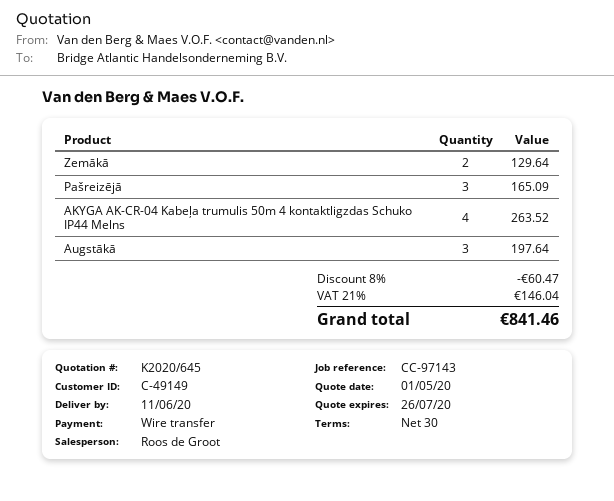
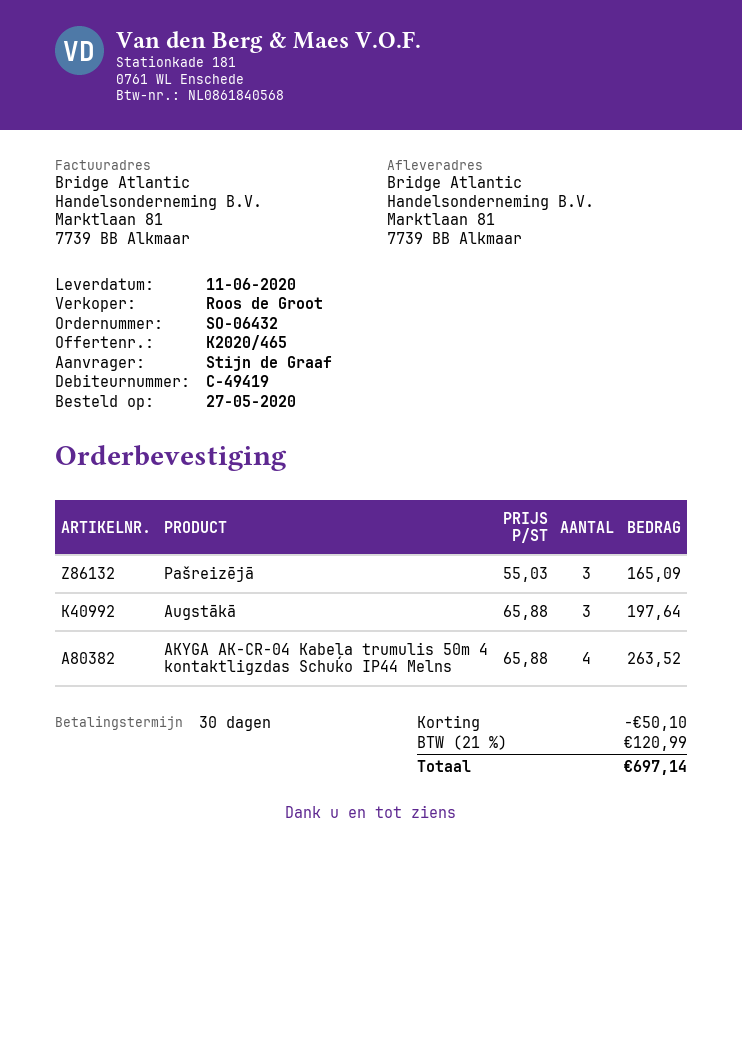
quote number: K2020/645 -> K2020/465
customer number: C-49149 -> C-49419
Zemākā: 2 for 129.64 -> none
discount: 60.47 -> 50.10
tax: 21% = 146.04 -> 21% = 120.99
total: 841.46 -> 697.14

